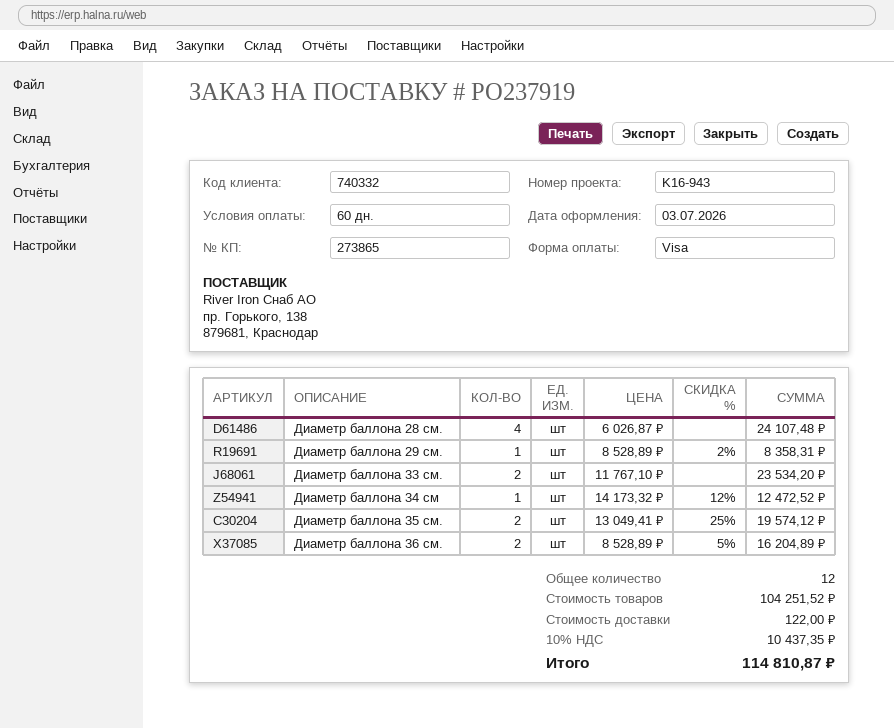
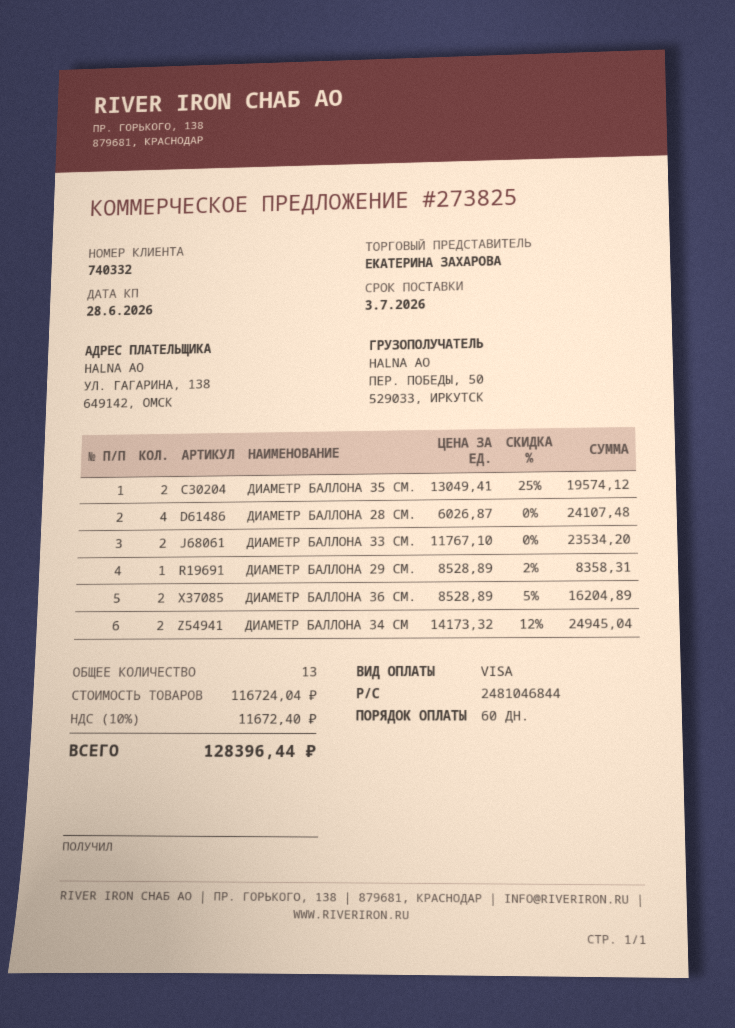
quote number: 273865 -> 273825
Диаметр баллона 34 см: 1 x 14173.32 - 12% = 12472.52 -> 2 x 14173.32 - 12% = 24945.04
total quantity: 12 -> 13
subtotal: 104251.52 -> 116724.04
shipping: 122.00 -> none
tax: 10% = 10437.35 -> 10% = 11672.40
total: 114810.87 -> 128396.44

